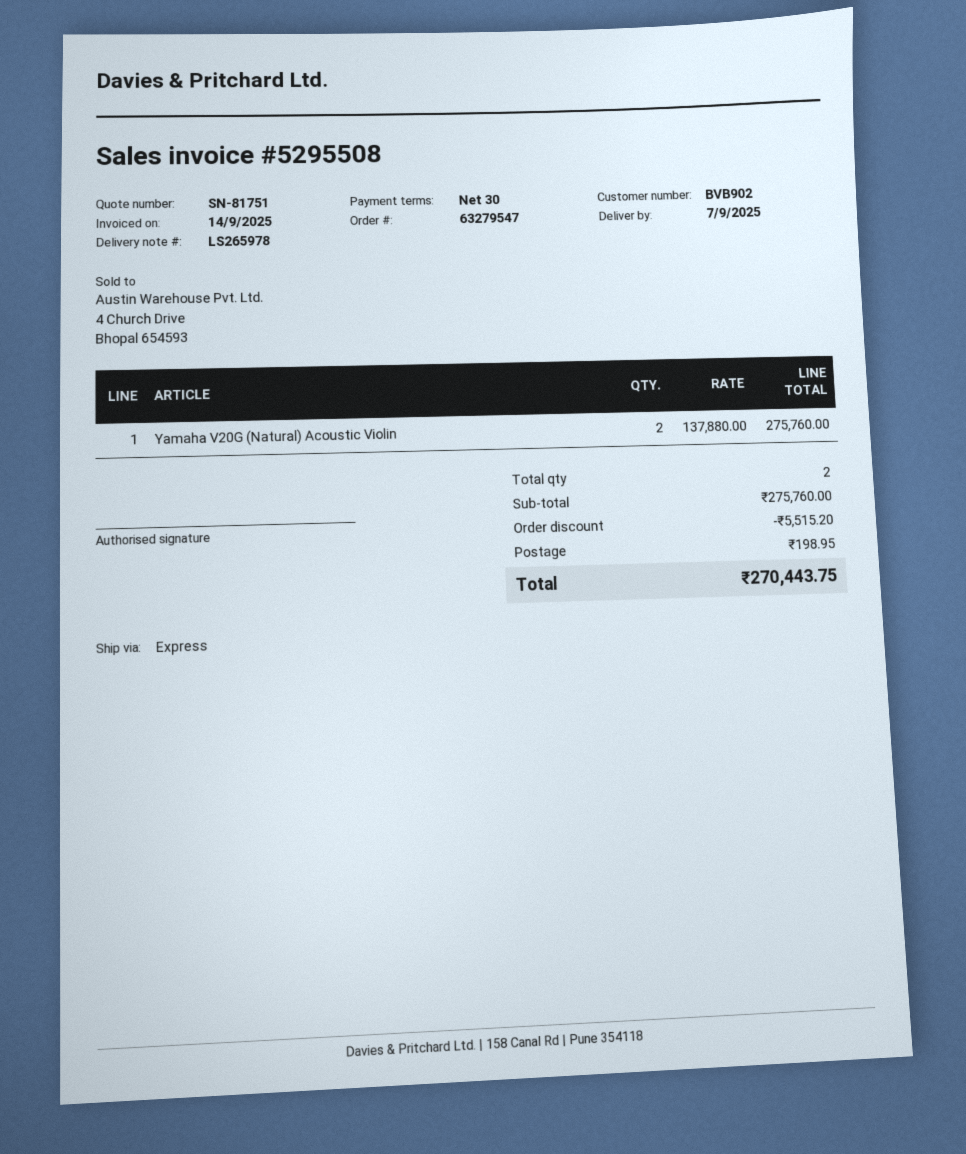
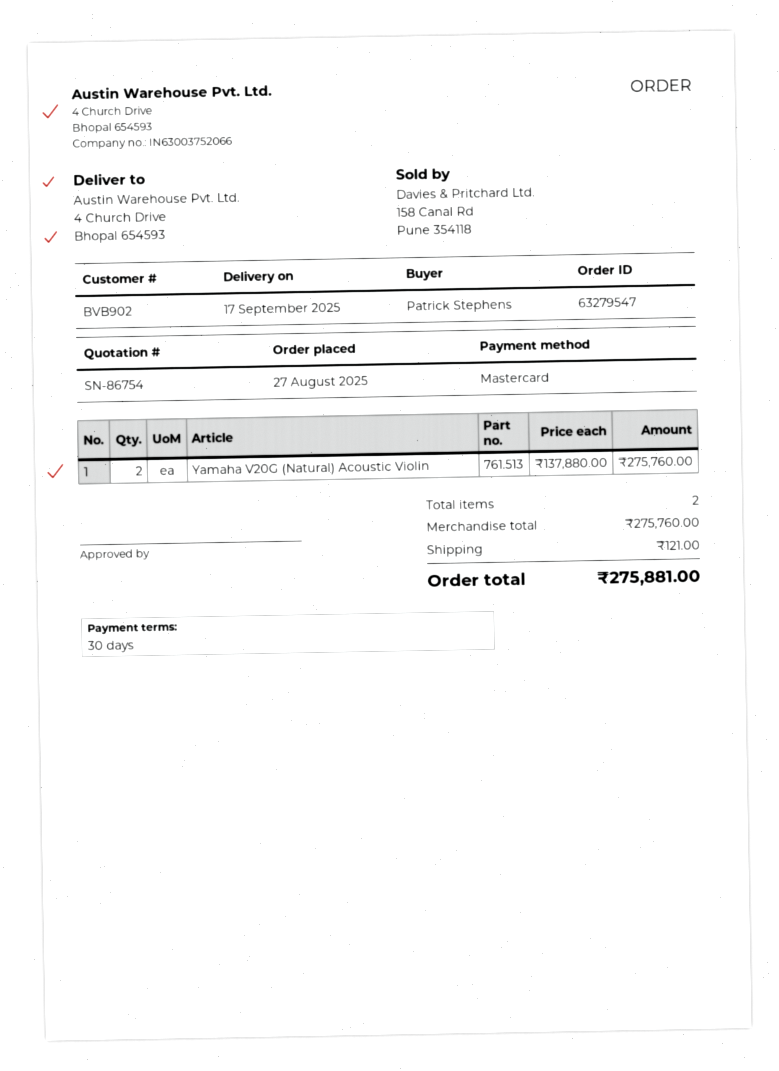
quote number: SN-81751 -> SN-86754
delivery date: 2025-09-07 -> 2025-09-17
discount: 5515.20 -> none
shipping: 198.95 -> 121.00
total: 270443.75 -> 275881.00

